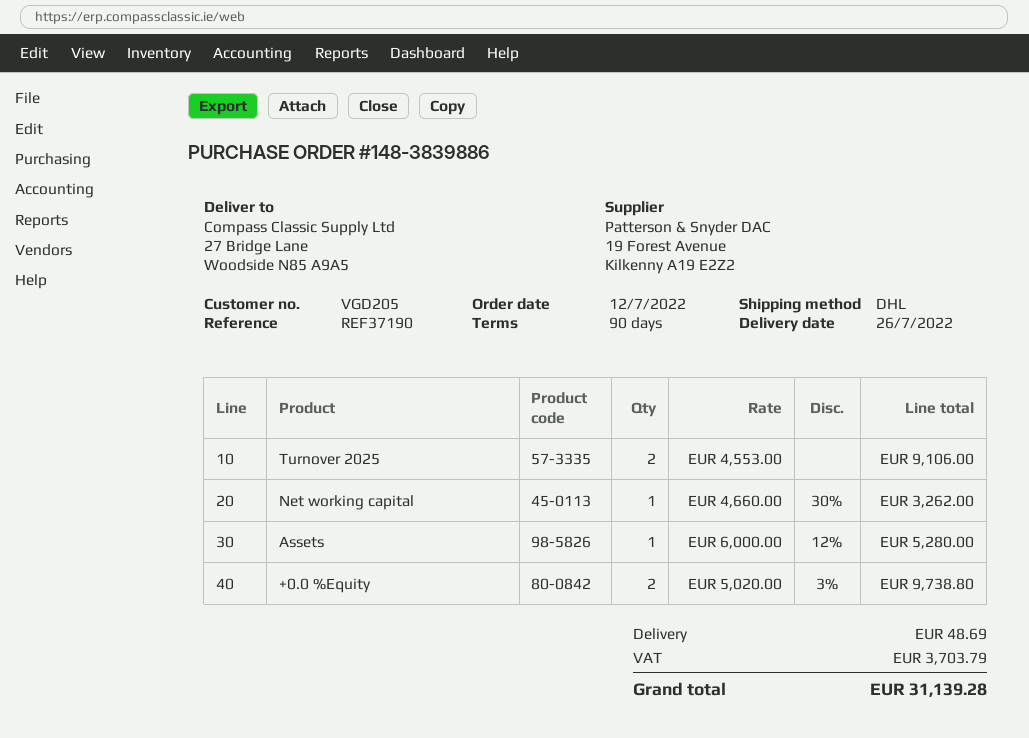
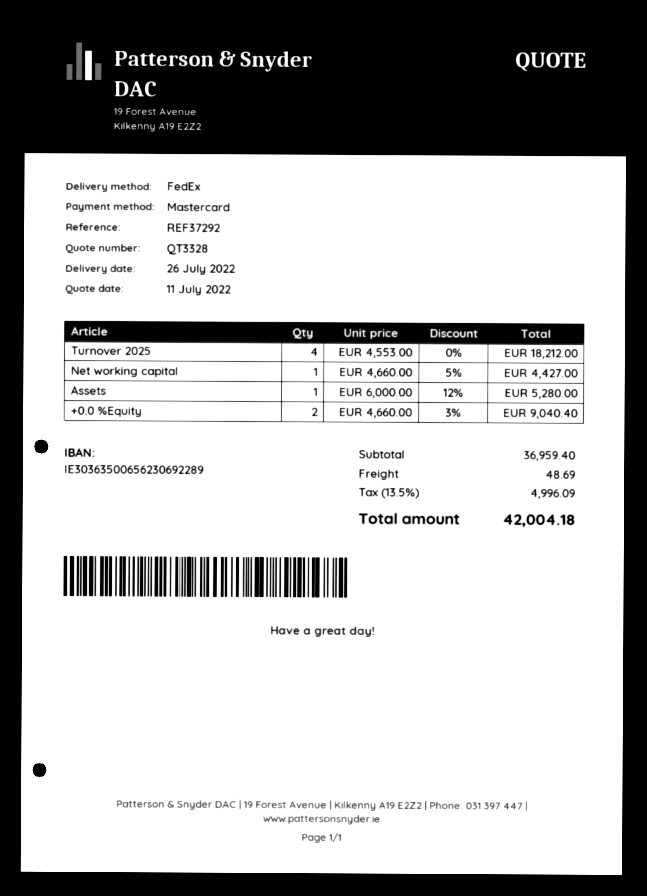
reference: REF37190 -> REF37292
shipping method: DHL -> FedEx
Turnover 2025: 2 x 4553.00 = 9106.00 -> 4 x 4553.00 = 18212.00
Net working capital: 1 x 4660.00 - 30% = 3262.00 -> 1 x 4660.00 - 5% = 4427.00
+0.0 %Equity: 2 x 5020.00 - 3% = 9738.80 -> 2 x 4660.00 - 3% = 9040.40
tax: 3703.79 -> 4996.09
total: 31139.28 -> 42004.18

